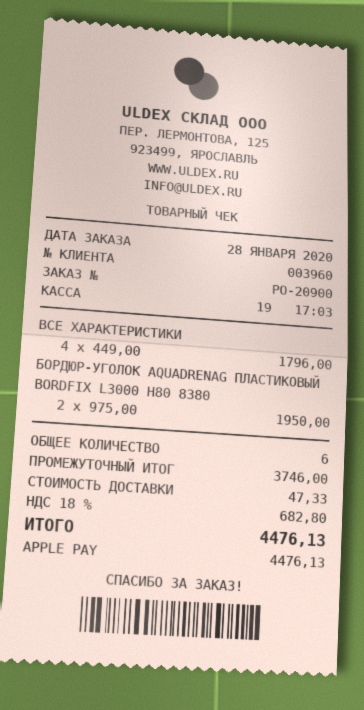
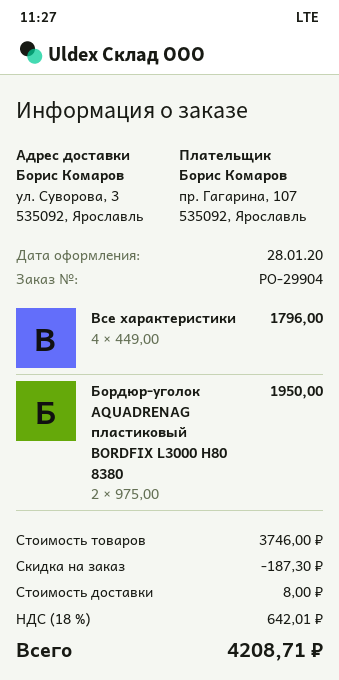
order number: PO-20900 -> PO-29904
discount: none -> 187.30
shipping: 47.33 -> 8.00
tax: 18% = 682.80 -> 18% = 642.01
total: 4476.13 -> 4208.71

